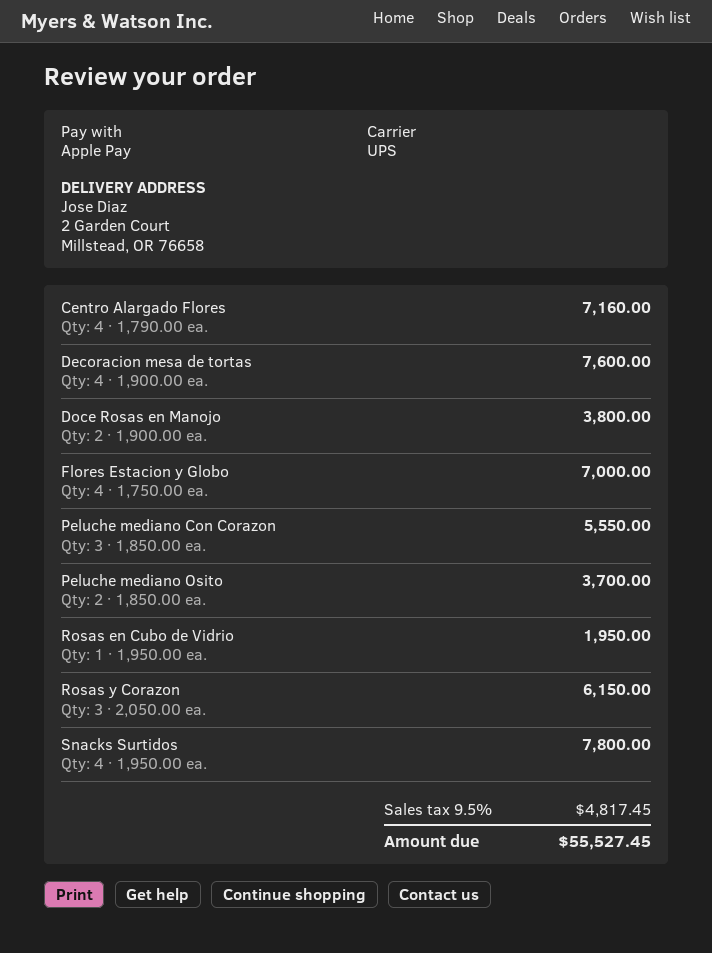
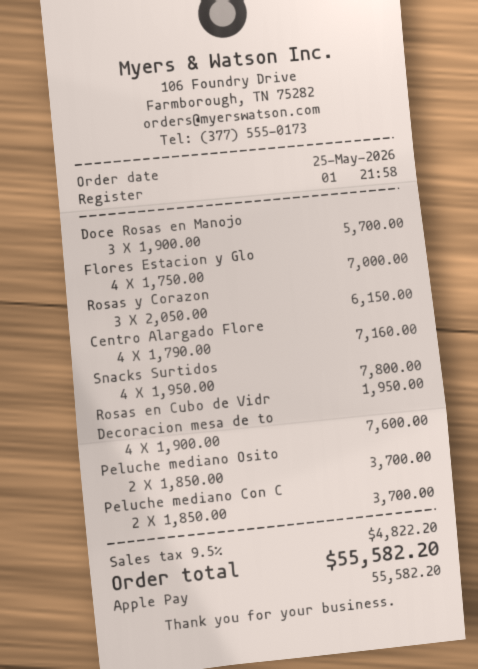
Doce Rosas en Manojo: 2 x 1900.00 = 3800.00 -> 3 x 1900.00 = 5700.00
Peluche mediano Con Corazon: 3 x 1850.00 = 5550.00 -> 2 x 1850.00 = 3700.00
tax: 9.5% = 4817.45 -> 9.5% = 4822.20
total: 55527.45 -> 55582.20

